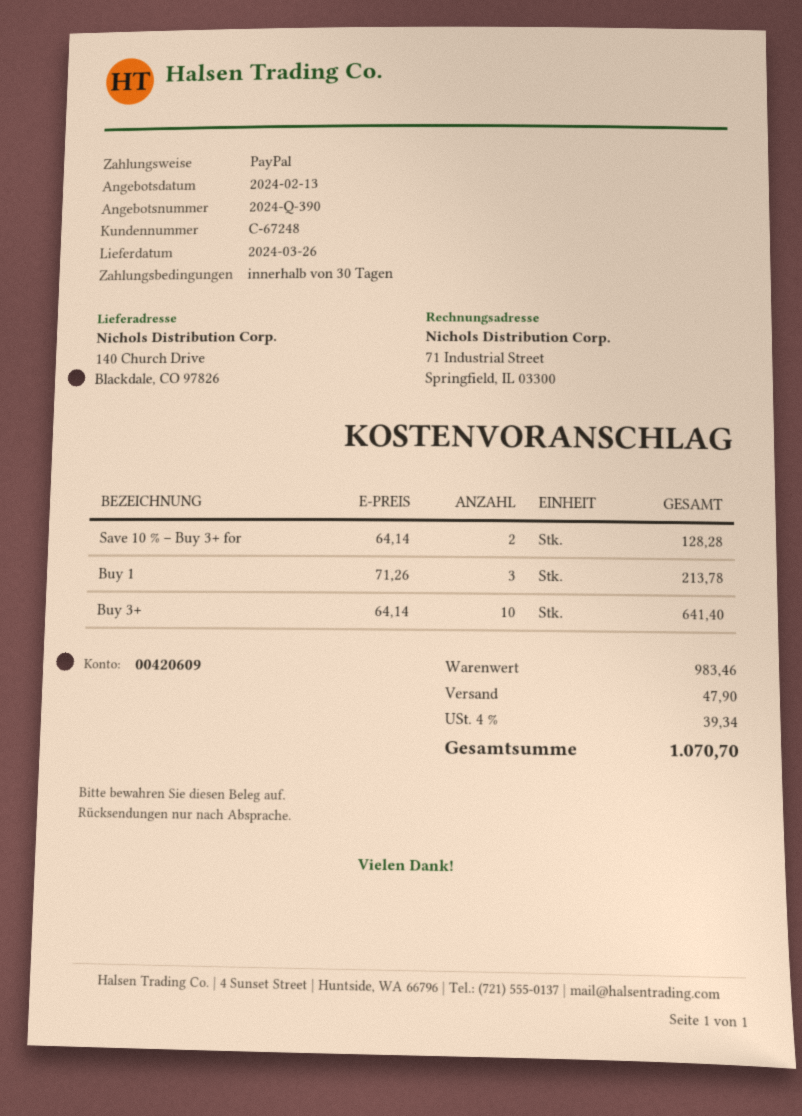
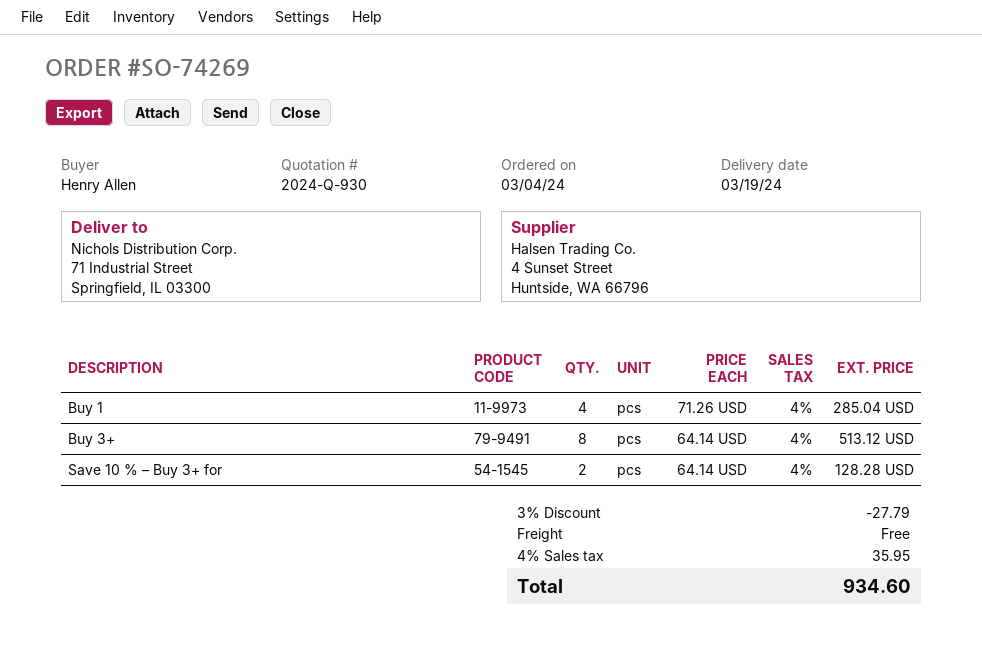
quote number: 2024-Q-390 -> 2024-Q-930
delivery date: 2024-03-26 -> 2024-03-19
ship to: 140 Church Drive, Blackdale, CO 97826 -> 71 Industrial Street, Springfield, IL 03300
Buy 1: 3 x 71.26 = 213.78 -> 4 x 71.26 = 285.04
Buy 3+: 10 x 64.14 = 641.40 -> 8 x 64.14 = 513.12
discount: none -> 3% = 27.79
shipping: 47.90 -> 0.00
tax: 4% = 39.34 -> 4% = 35.95
total: 1070.70 -> 934.60

